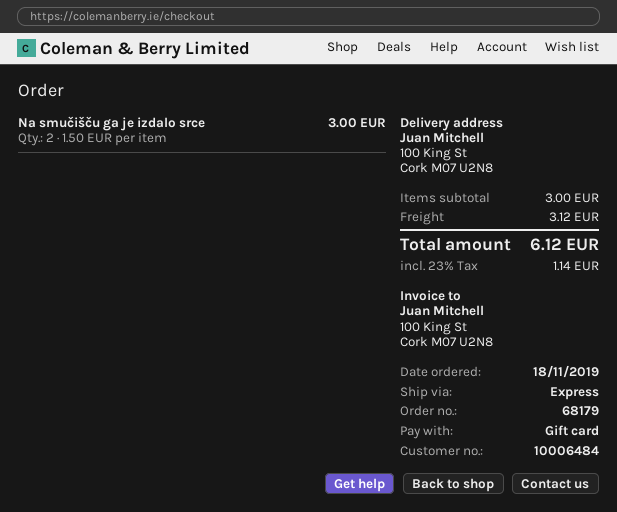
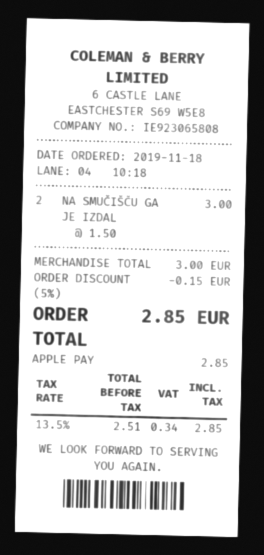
payment method: gift card -> Apple Pay
discount: none -> 5% = 0.15
shipping: 3.12 -> none
tax: 23% = 1.14 -> 13.5% = 0.34
total: 6.12 -> 2.85

